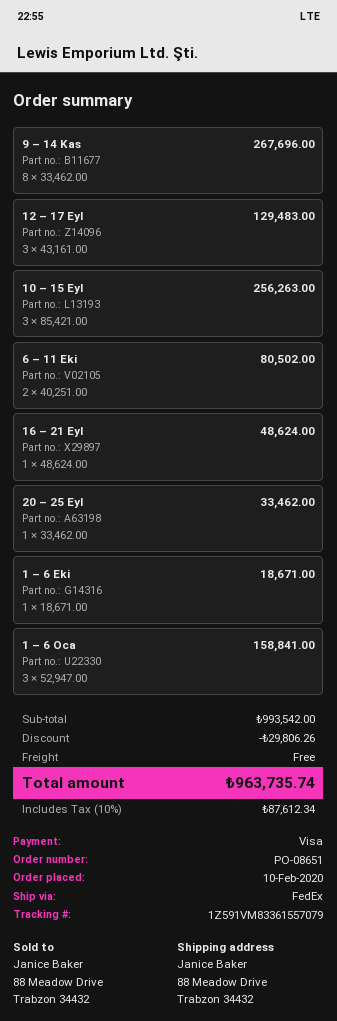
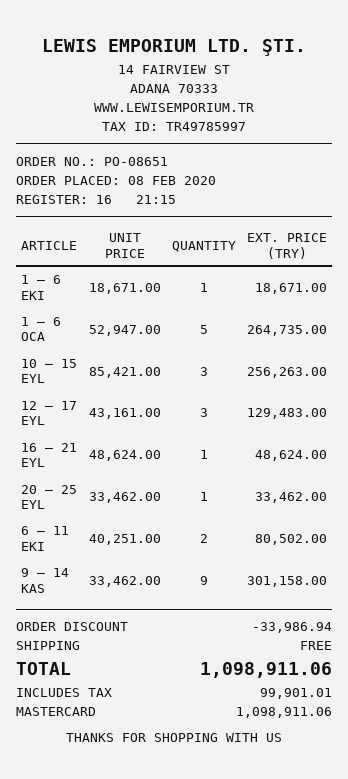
order date: 2020-02-10 -> 2020-02-08
payment method: Visa -> Mastercard
9 – 14 Kas: 8 x 33462.00 = 267696.00 -> 9 x 33462.00 = 301158.00
1 – 6 Oca: 3 x 52947.00 = 158841.00 -> 5 x 52947.00 = 264735.00
discount: 29806.26 -> 33986.94
tax: 87612.34 -> 99901.01
total: 963735.74 -> 1098911.06

